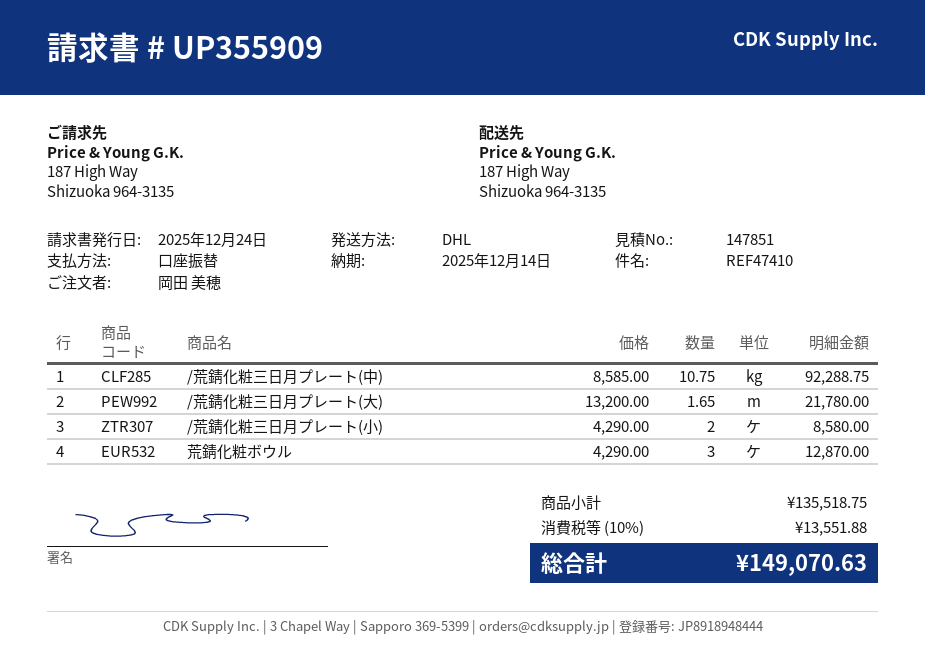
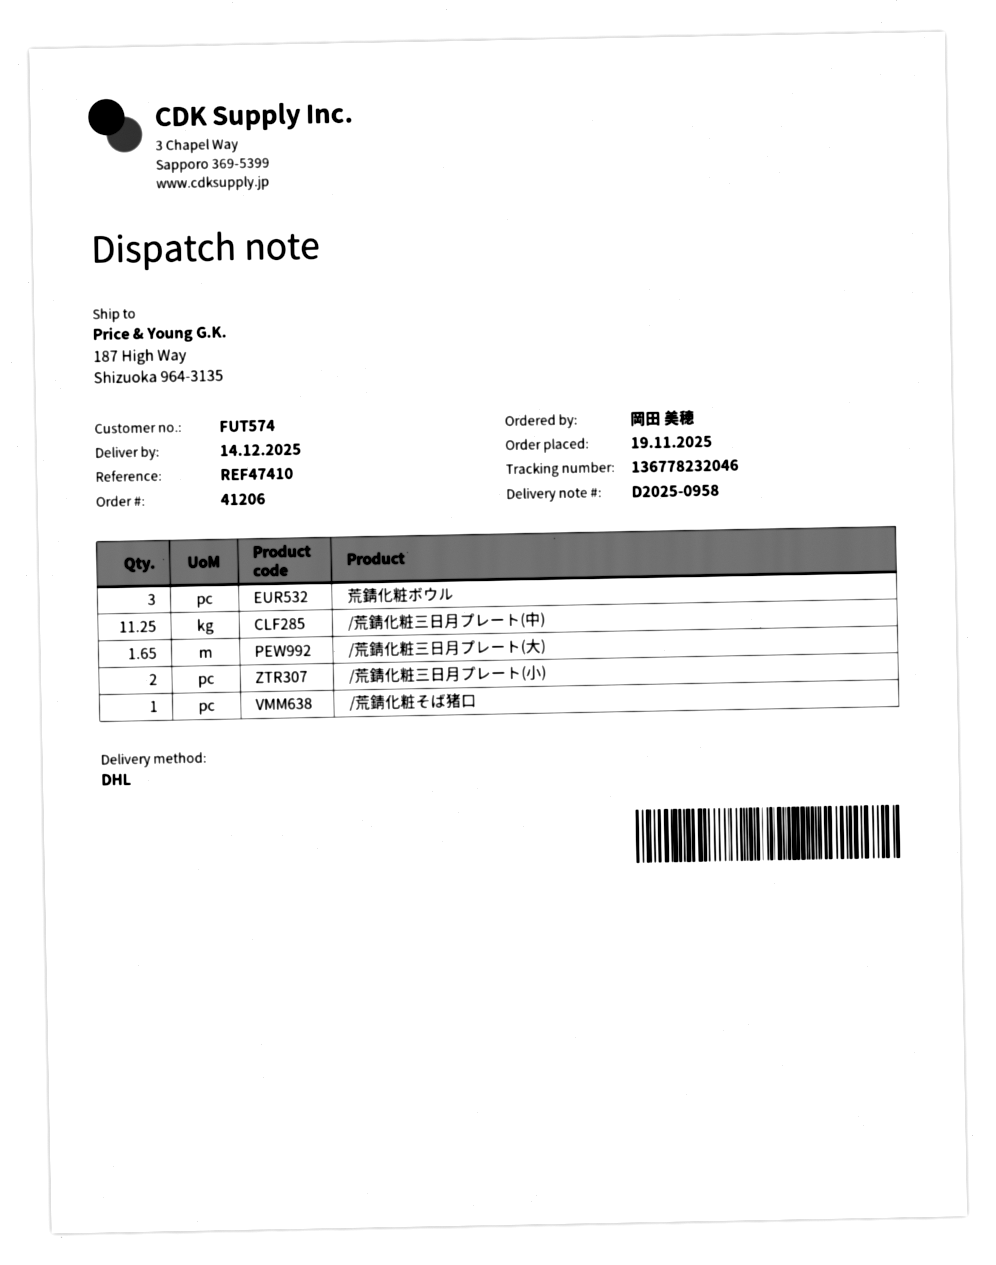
/荒錆化粧三日月プレート(中): 10.75 -> 11.25
/荒錆化粧そば猪口: none -> 1

